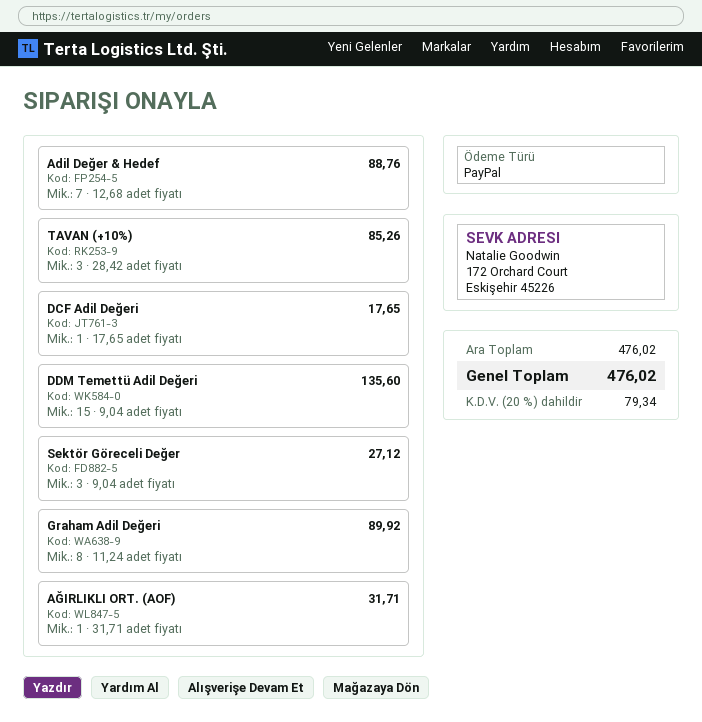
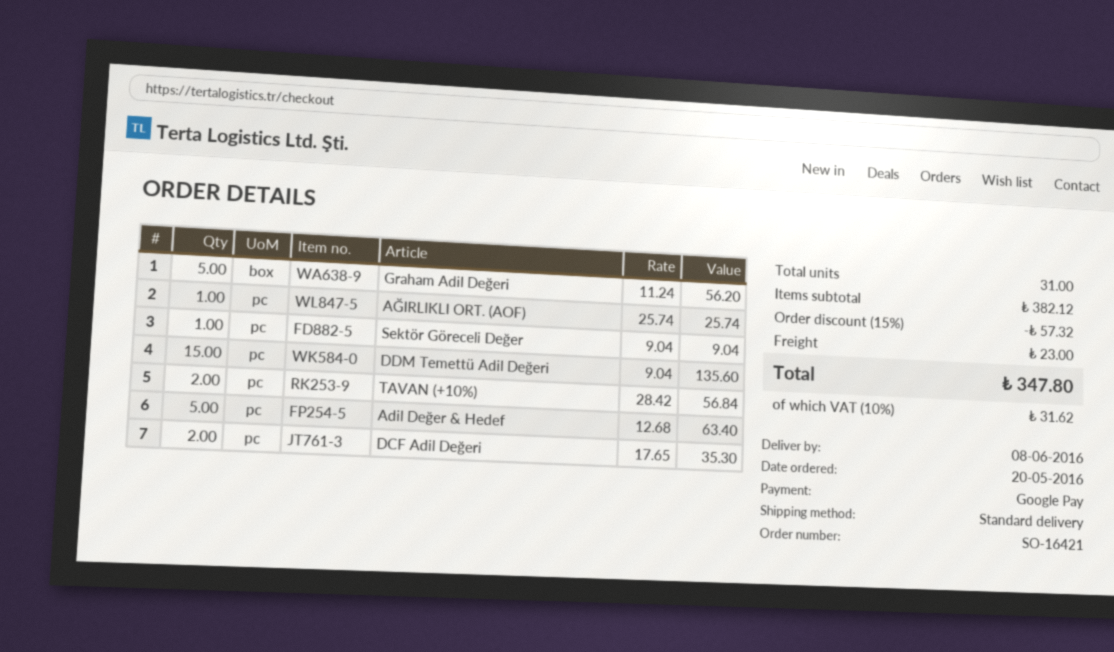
payment method: PayPal -> Google Pay
Adil Değer & Hedef: 7 x 12.68 = 88.76 -> 5 x 12.68 = 63.40
TAVAN (+10%): 3 x 28.42 = 85.26 -> 2 x 28.42 = 56.84
DCF Adil Değeri: 1 x 17.65 = 17.65 -> 2 x 17.65 = 35.30
Sektör Göreceli Değer: 3 x 9.04 = 27.12 -> 1 x 9.04 = 9.04
Graham Adil Değeri: 8 x 11.24 = 89.92 -> 5 x 11.24 = 56.20
AĞIRLIKLI ORT. (AOF): 1 x 31.71 = 31.71 -> 1 x 25.74 = 25.74
subtotal: 476.02 -> 382.12
discount: none -> 15% = 57.32
shipping: none -> 23.00
tax: 20% = 79.34 -> 10% = 31.62
total: 476.02 -> 347.80

